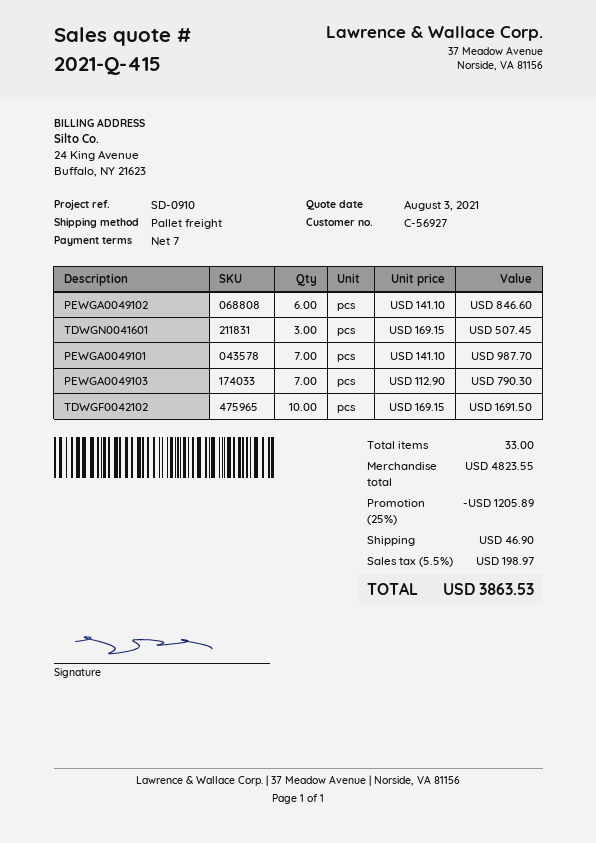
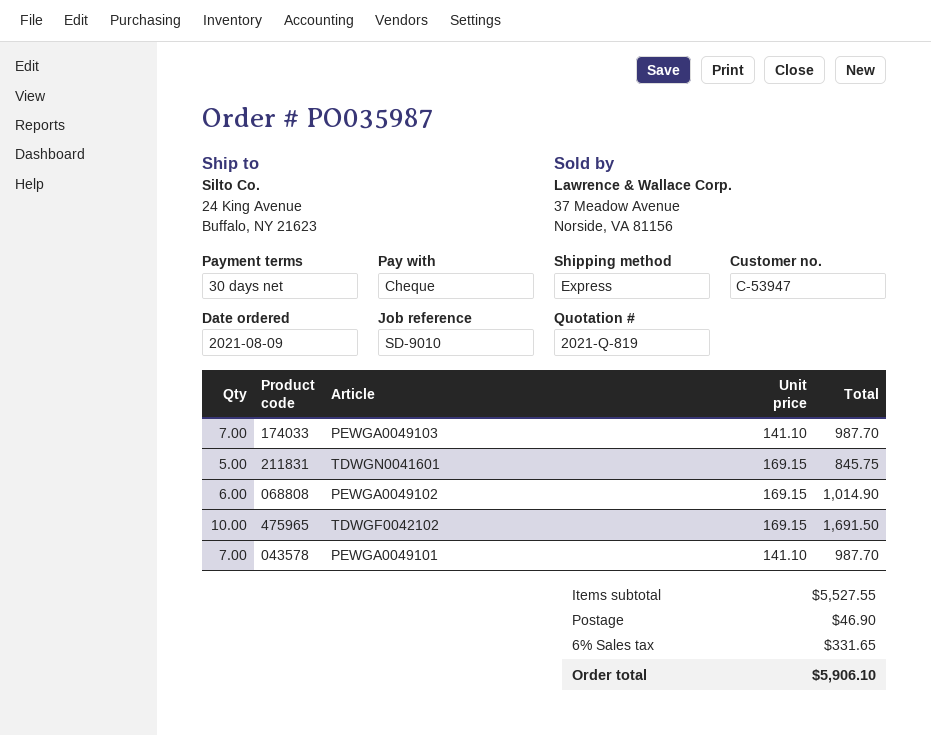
quote number: 2021-Q-415 -> 2021-Q-819
payment terms: 7 days -> 30 days
customer number: C-56927 -> C-53947
reference: SD-0910 -> SD-9010
shipping method: pallet freight -> express
PEWGA0049102: 6 x 141.10 = 846.60 -> 6 x 169.15 = 1014.90
TDWGN0041601: 3 x 169.15 = 507.45 -> 5 x 169.15 = 845.75
PEWGA0049103: 7 x 112.90 = 790.30 -> 7 x 141.10 = 987.70
subtotal: 4823.55 -> 5527.55
discount: 25% = 1205.89 -> none
tax: 5.5% = 198.97 -> 6% = 331.65
total: 3863.53 -> 5906.10

